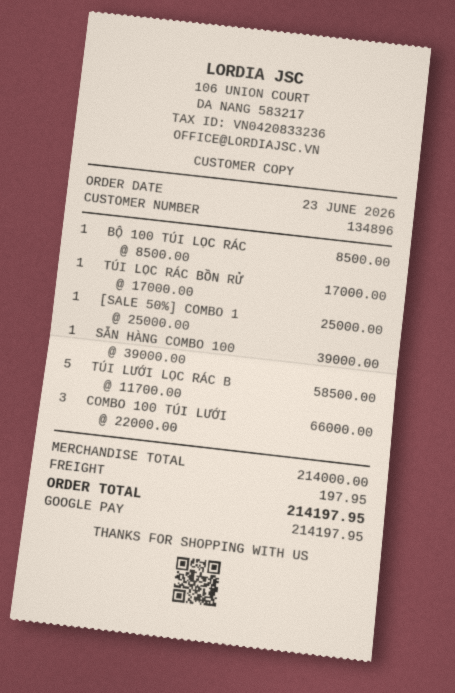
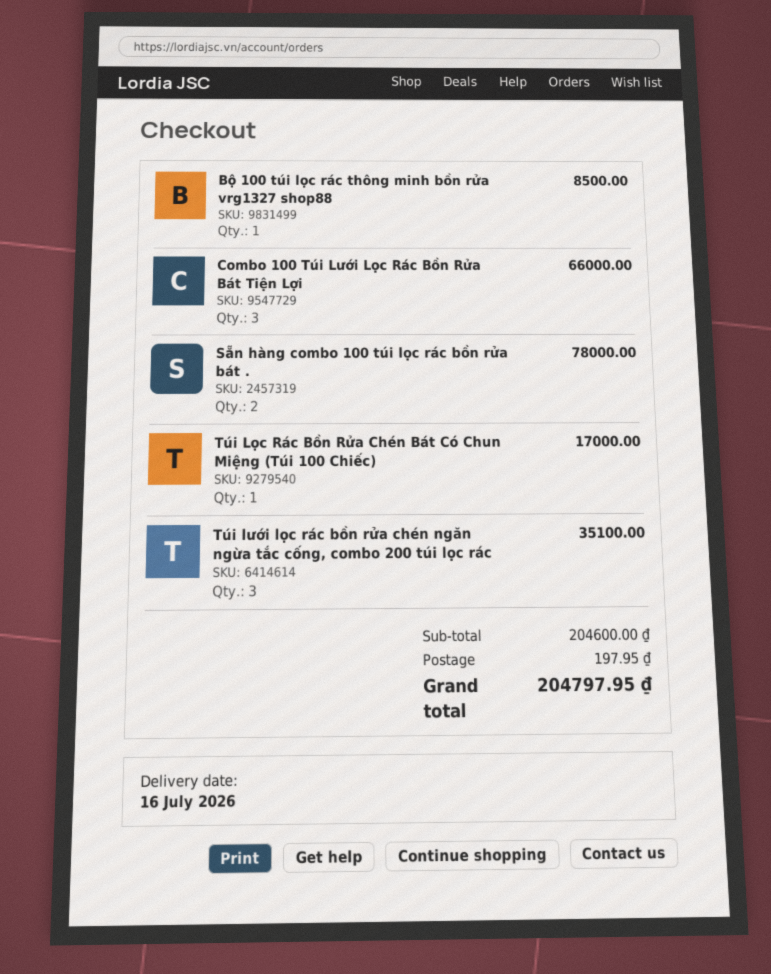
[SALE 50%] COMBO 1: 1 for 25000.00 -> none
SẴN HÀNG COMBO 100: 1 for 39000.00 -> 2 for 78000.00
TÚI LƯỚI LỌC RÁC B: 5 for 58500.00 -> 3 for 35100.00
subtotal: 214000.00 -> 204600.00
total: 214197.95 -> 204797.95

